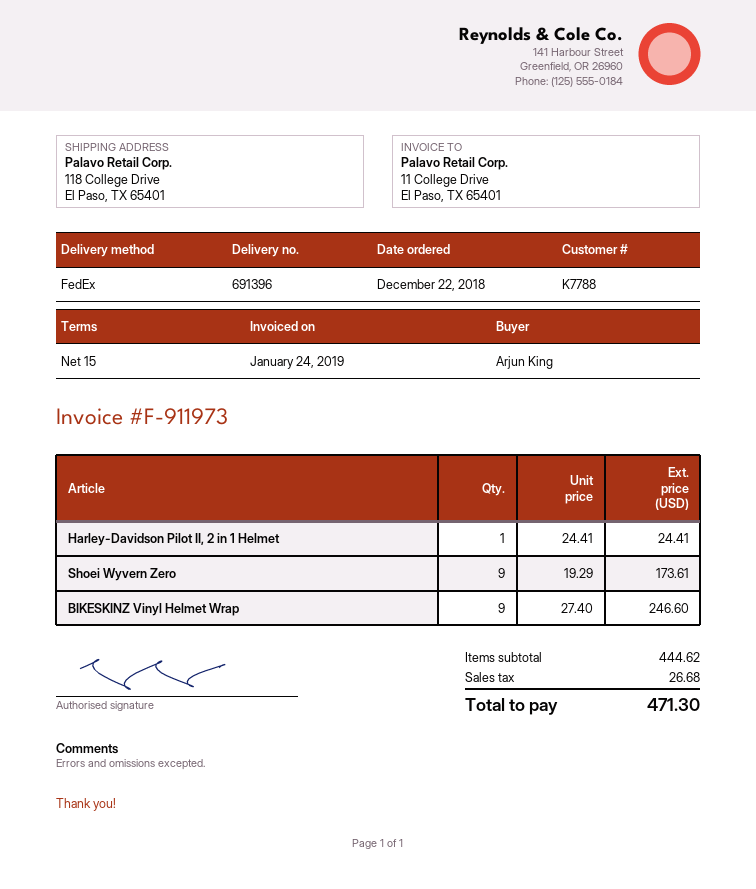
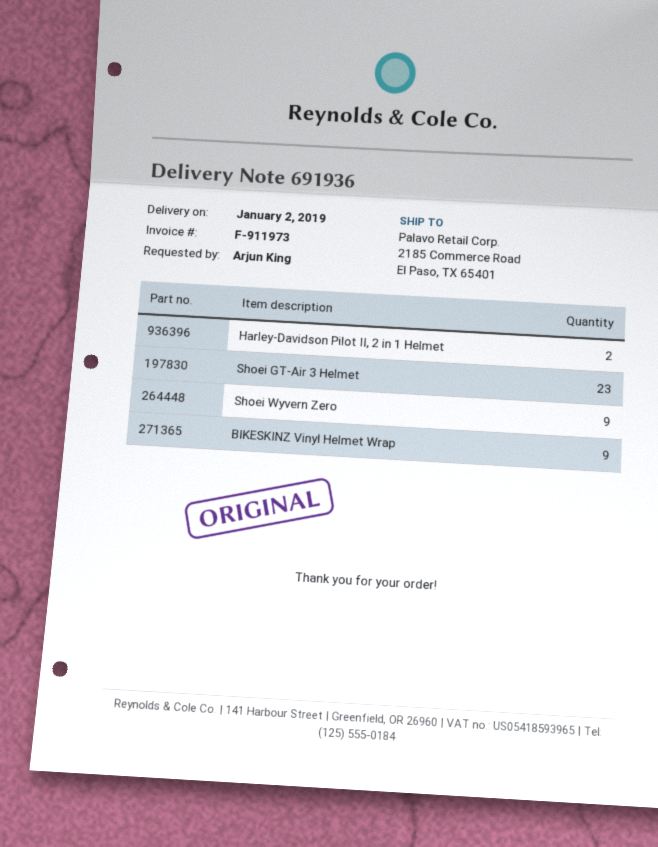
delivery note number: 691396 -> 691936
ship to: 118 College Drive, El Paso, TX 65401 -> 2185 Commerce Road, El Paso, TX 65401
Harley-Davidson Pilot II, 2 in 1 Helmet: 1 -> 2
Shoei GT-Air 3 Helmet: none -> 23

